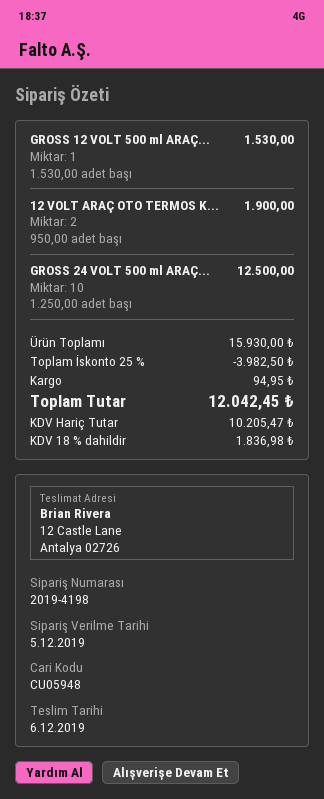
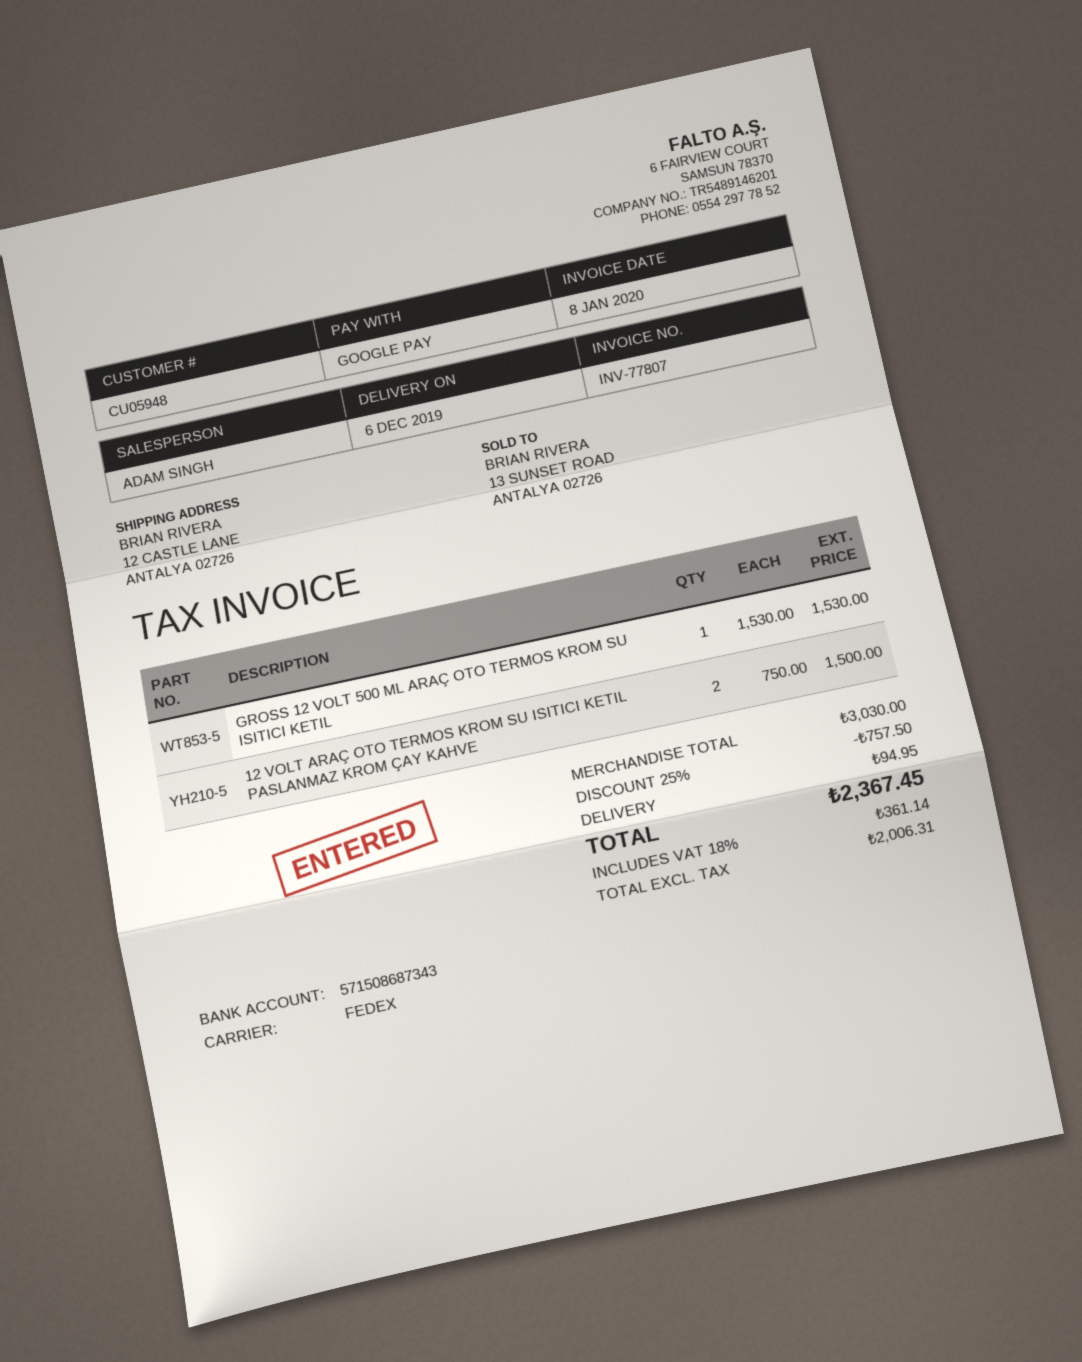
12 VOLT ARAÇ OTO TERMOS K...: 2 x 950.00 = 1900.00 -> 2 x 750.00 = 1500.00
GROSS 24 VOLT 500 ml ARAÇ...: 10 x 1250.00 = 12500.00 -> none
subtotal: 15930.00 -> 3030.00
discount: 25% = 3982.50 -> 25% = 757.50
net: 10205.47 -> 2006.31
tax: 18% = 1836.98 -> 18% = 361.14
total: 12042.45 -> 2367.45

